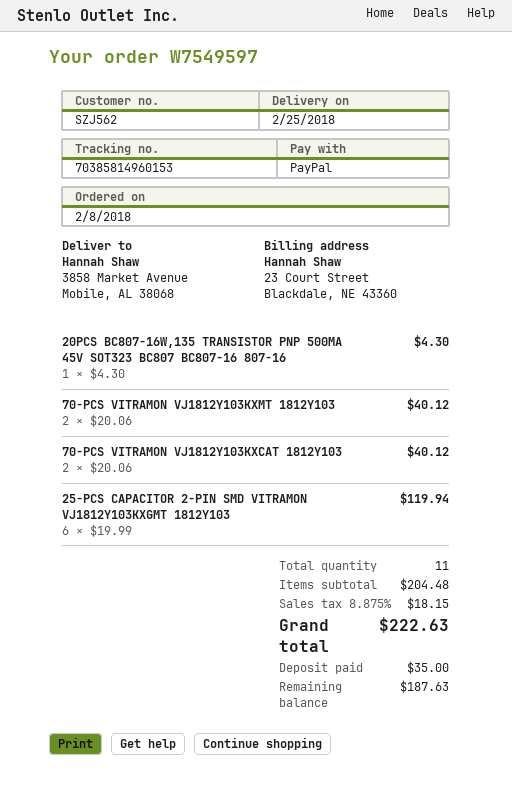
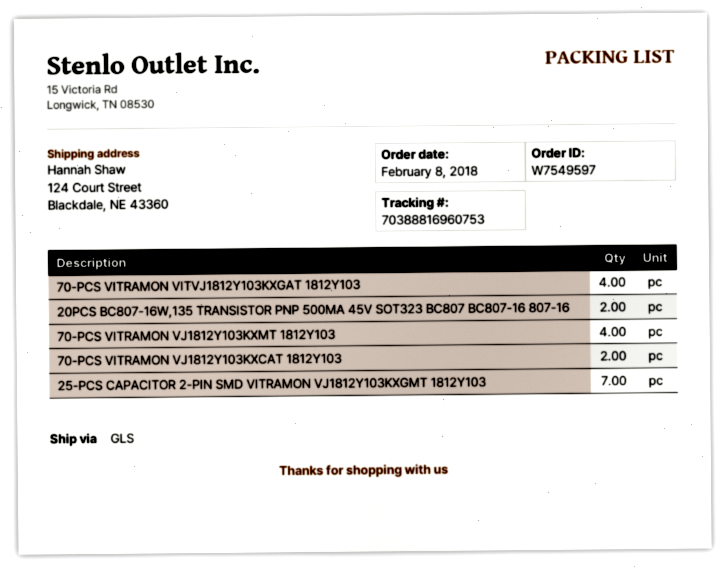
tracking number: 70385814960153 -> 70388816960753
ship to: 3858 Market Avenue, Mobile, AL 38068 -> 124 Court Street, Blackdale, NE 43360
20PCS BC807-16W,135 TRANSISTOR PNP 500MA 45V SOT323 BC807 BC807-16 807-16: 1 -> 2
70-PCS VITRAMON VJ1812Y103KXMT 1812Y103: 2 -> 4
25-PCS CAPACITOR 2-PIN SMD VITRAMON VJ1812Y103KXGMT 1812Y103: 6 -> 7
70-PCS VITRAMON VITVJ1812Y103KXGAT 1812Y103: none -> 4

